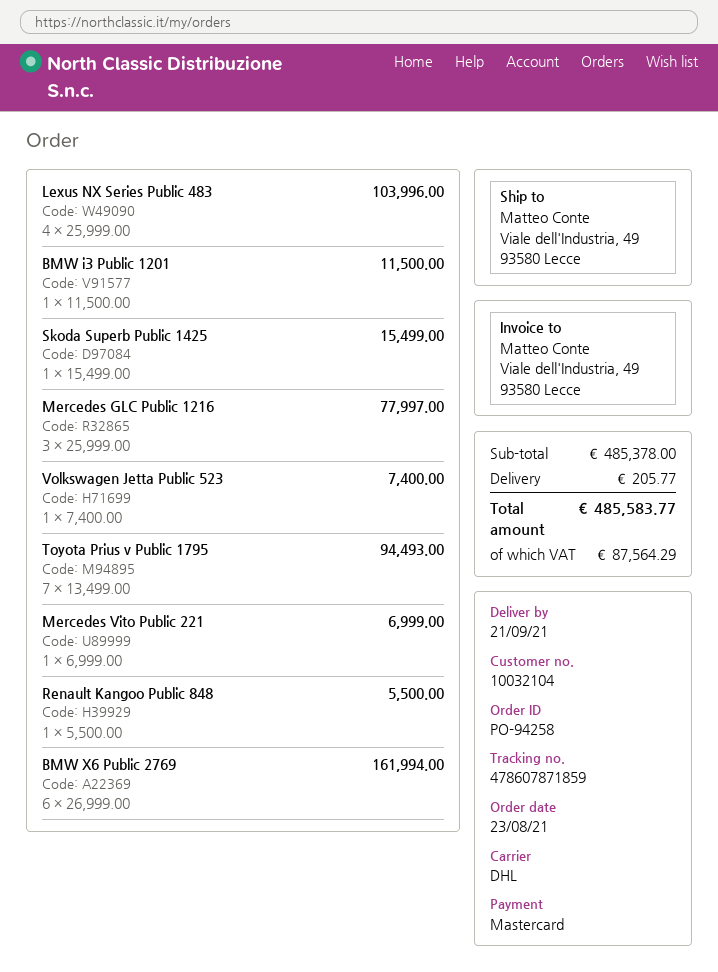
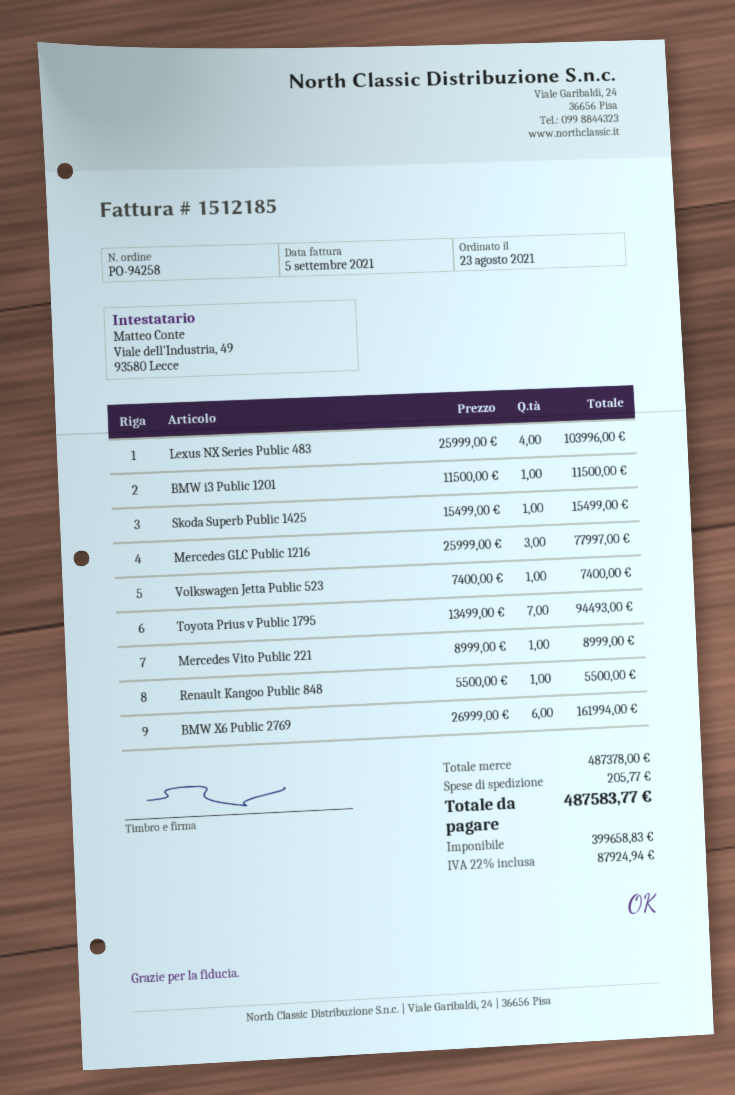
Mercedes Vito Public 221: 1 x 6999.00 = 6999.00 -> 1 x 8999.00 = 8999.00
subtotal: 485378.00 -> 487378.00
tax: 87564.29 -> 87924.94
total: 485583.77 -> 487583.77

